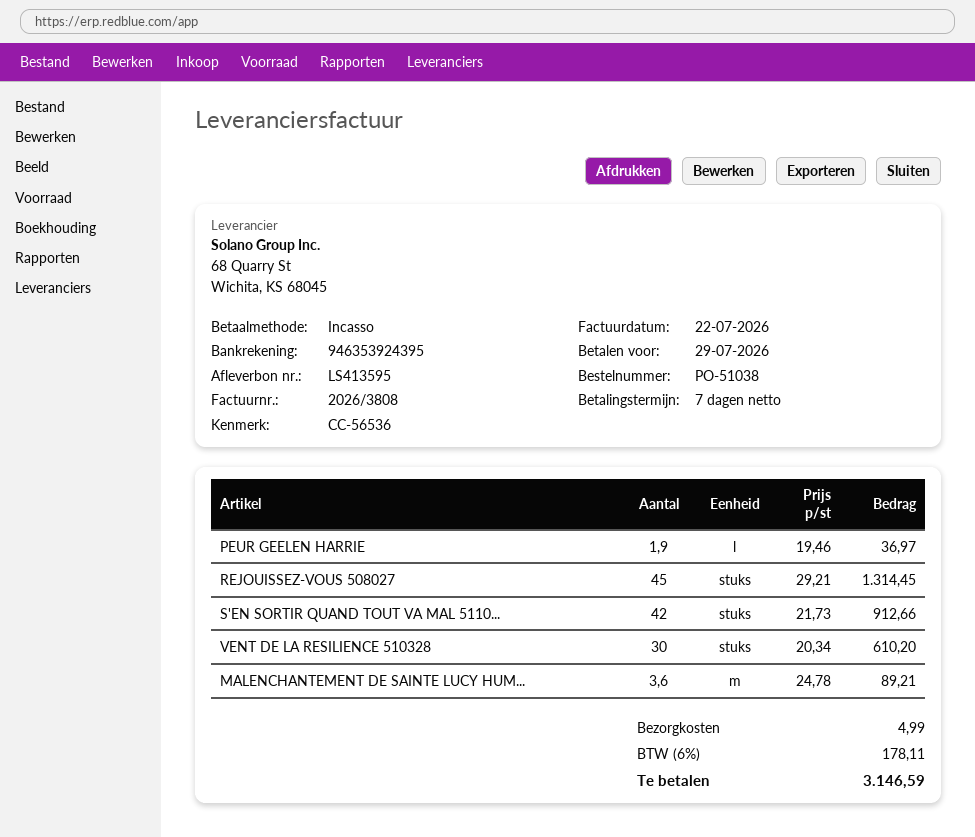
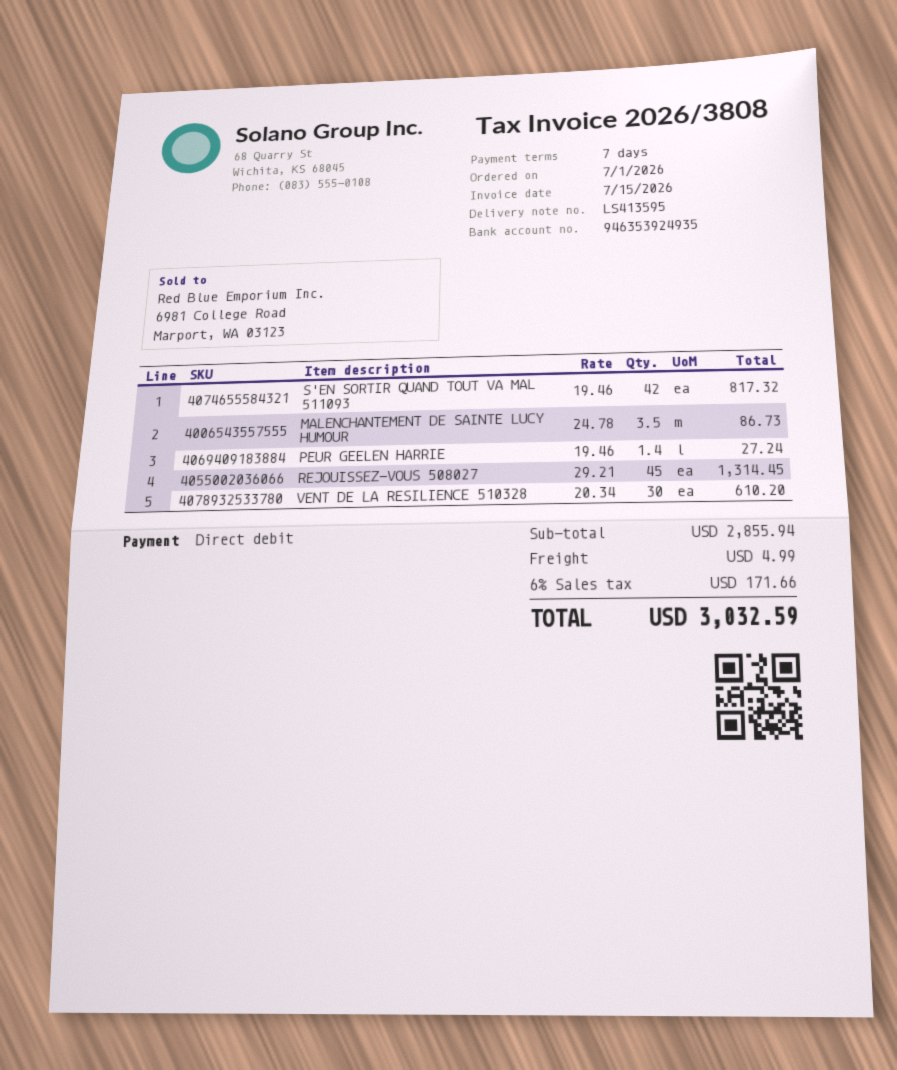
invoice date: 2026-07-22 -> 2026-07-15
bank account: 946353924395 -> 946353924935
PEUR GEELEN HARRIE: 1.9 x 19.46 = 36.97 -> 1.4 x 19.46 = 27.24
S'EN SORTIR QUAND TOUT VA MAL 5110...: 42 x 21.73 = 912.66 -> 42 x 19.46 = 817.32
MALENCHANTEMENT DE SAINTE LUCY HUM...: 3.6 x 24.78 = 89.21 -> 3.5 x 24.78 = 86.73
tax: 6% = 178.11 -> 6% = 171.66
total: 3146.59 -> 3032.59

